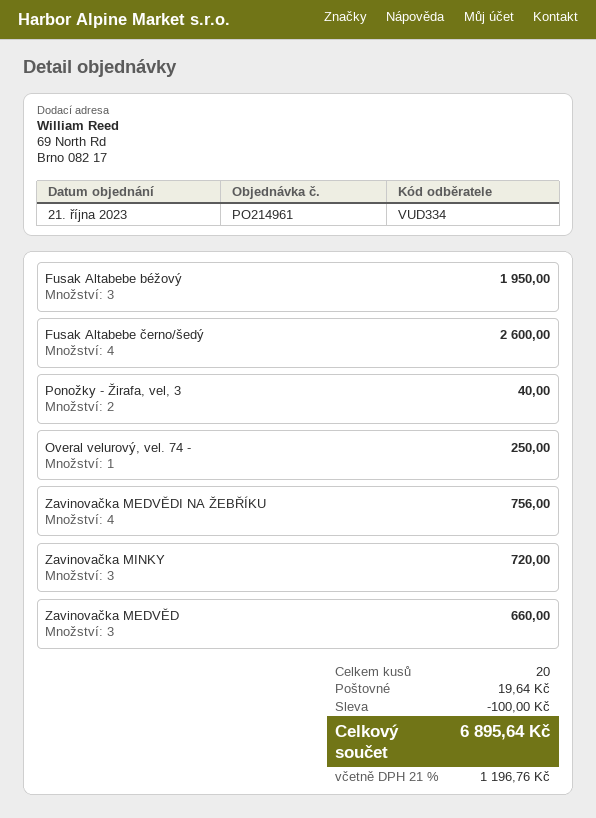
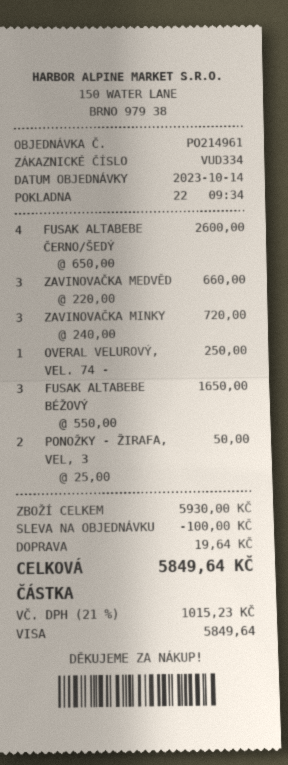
order date: 2023-10-21 -> 2023-10-14
Fusak Altabebe béžový: 3 for 1950.00 -> 3 for 1650.00
Ponožky - Žirafa, vel, 3: 2 for 40.00 -> 2 for 50.00
Zavinovačka MEDVĚDI NA ŽEBŘÍKU: 4 for 756.00 -> none
tax: 21% = 1196.76 -> 21% = 1015.23
total: 6895.64 -> 5849.64

